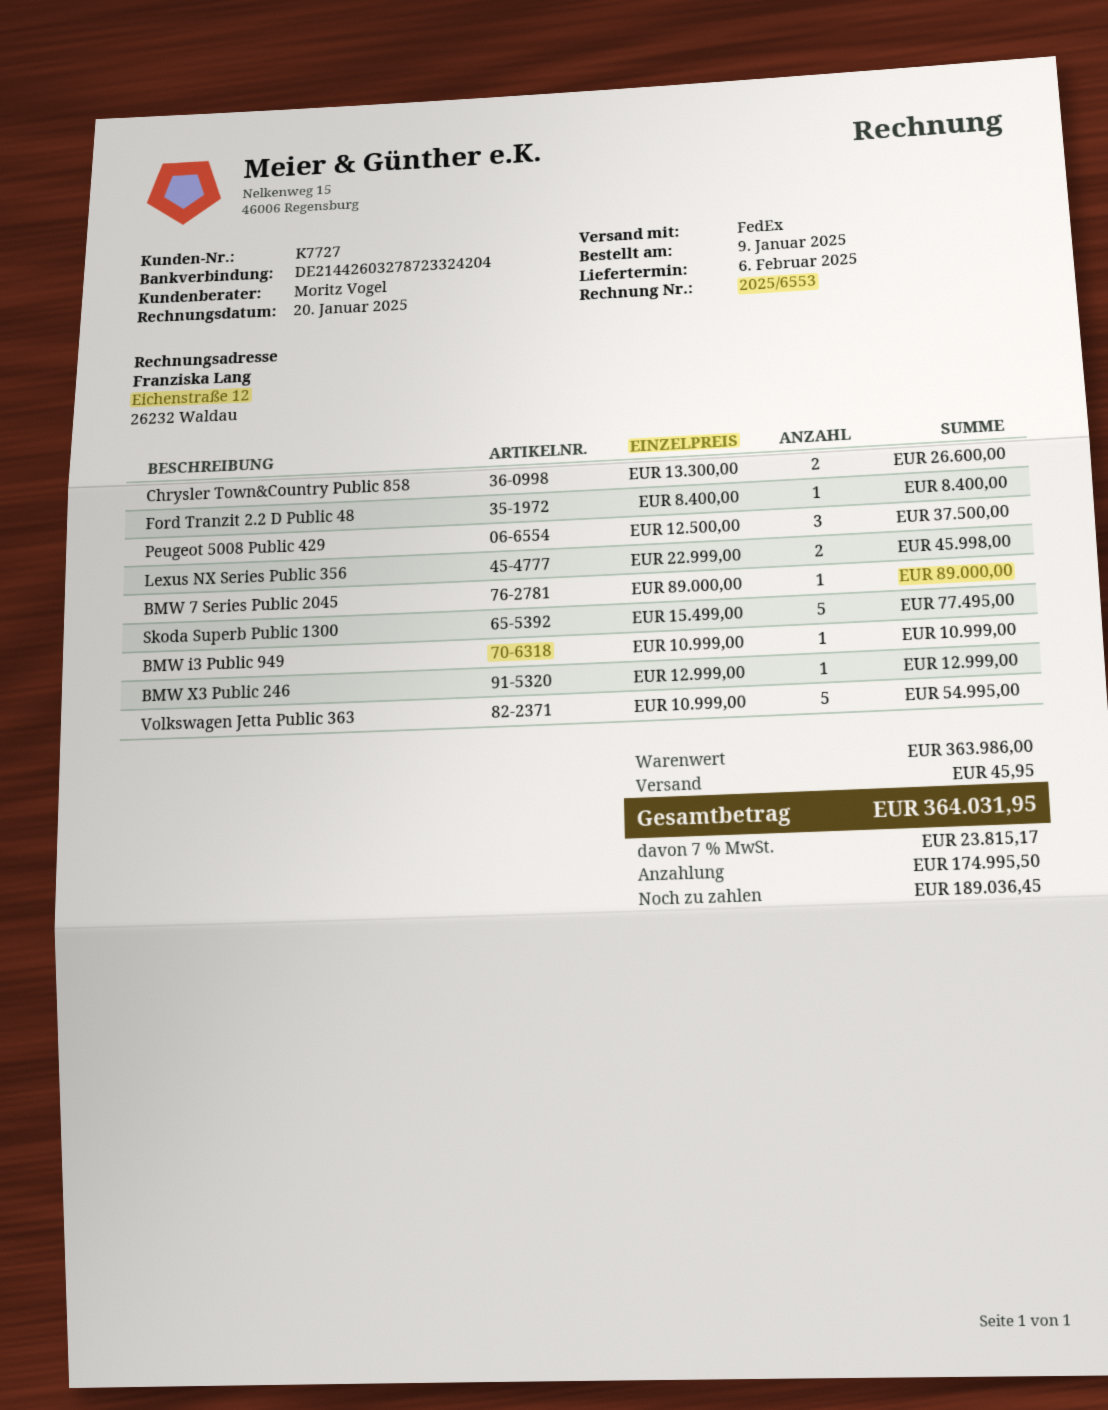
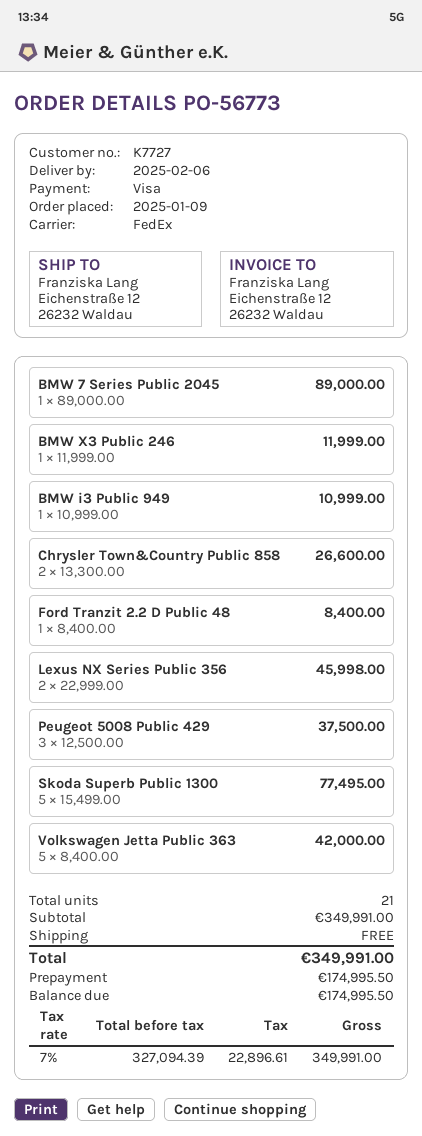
BMW X3 Public 246: 1 x 12999.00 = 12999.00 -> 1 x 11999.00 = 11999.00
Volkswagen Jetta Public 363: 5 x 10999.00 = 54995.00 -> 5 x 8400.00 = 42000.00
subtotal: 363986.00 -> 349991.00
shipping: 45.95 -> 0.00
tax: 7% = 23815.17 -> 7% = 22896.61
total: 364031.95 -> 349991.00
balance: 189036.45 -> 174995.50

